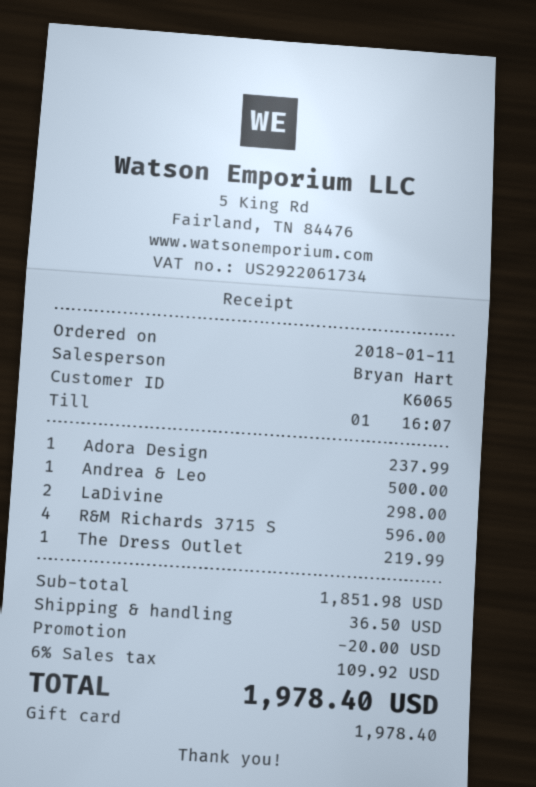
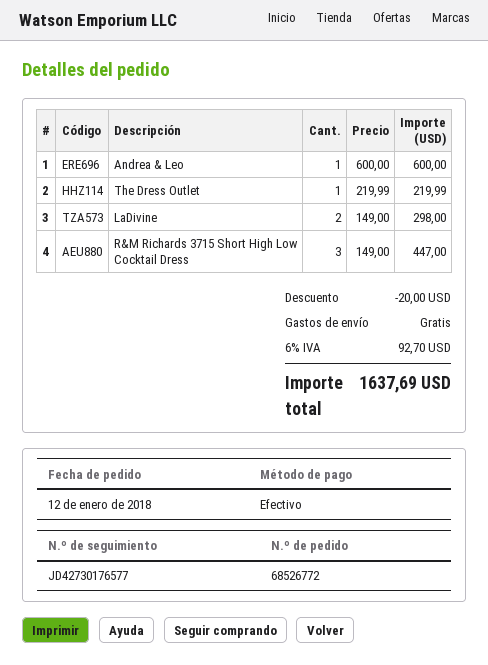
order date: 2018-01-11 -> 2018-01-12
payment method: gift card -> cash
Adora Design: 1 for 237.99 -> none
Andrea & Leo: 1 for 500.00 -> 1 for 600.00
R&M Richards 3715 S: 4 for 596.00 -> 3 for 447.00
shipping: 36.50 -> 0.00
tax: 6% = 109.92 -> 6% = 92.70
total: 1978.40 -> 1637.69

